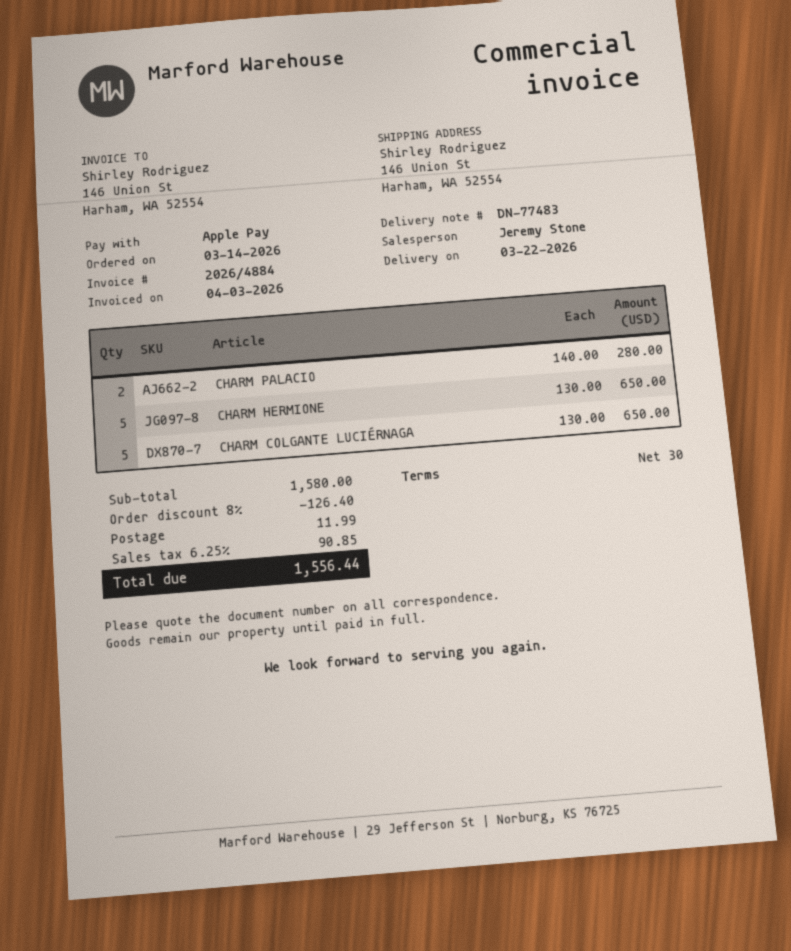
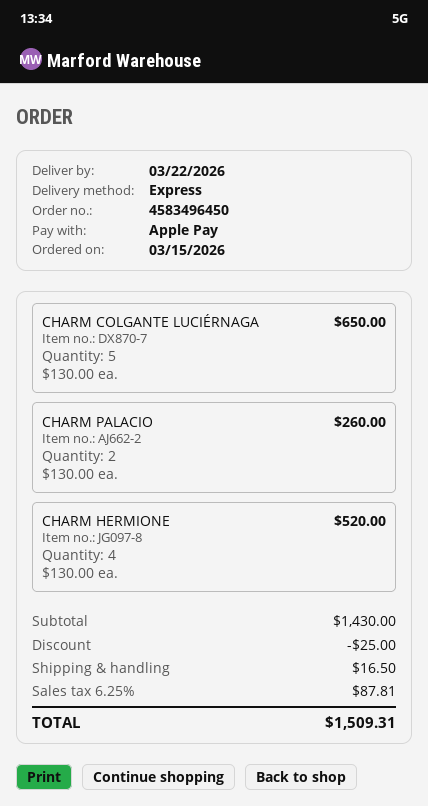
order date: 2026-03-14 -> 2026-03-15
CHARM PALACIO: 2 x 140.00 = 280.00 -> 2 x 130.00 = 260.00
CHARM HERMIONE: 5 x 130.00 = 650.00 -> 4 x 130.00 = 520.00
subtotal: 1580.00 -> 1430.00
discount: 126.40 -> 25.00
shipping: 11.99 -> 16.50
tax: 6.25% = 90.85 -> 6.25% = 87.81
total: 1556.44 -> 1509.31

